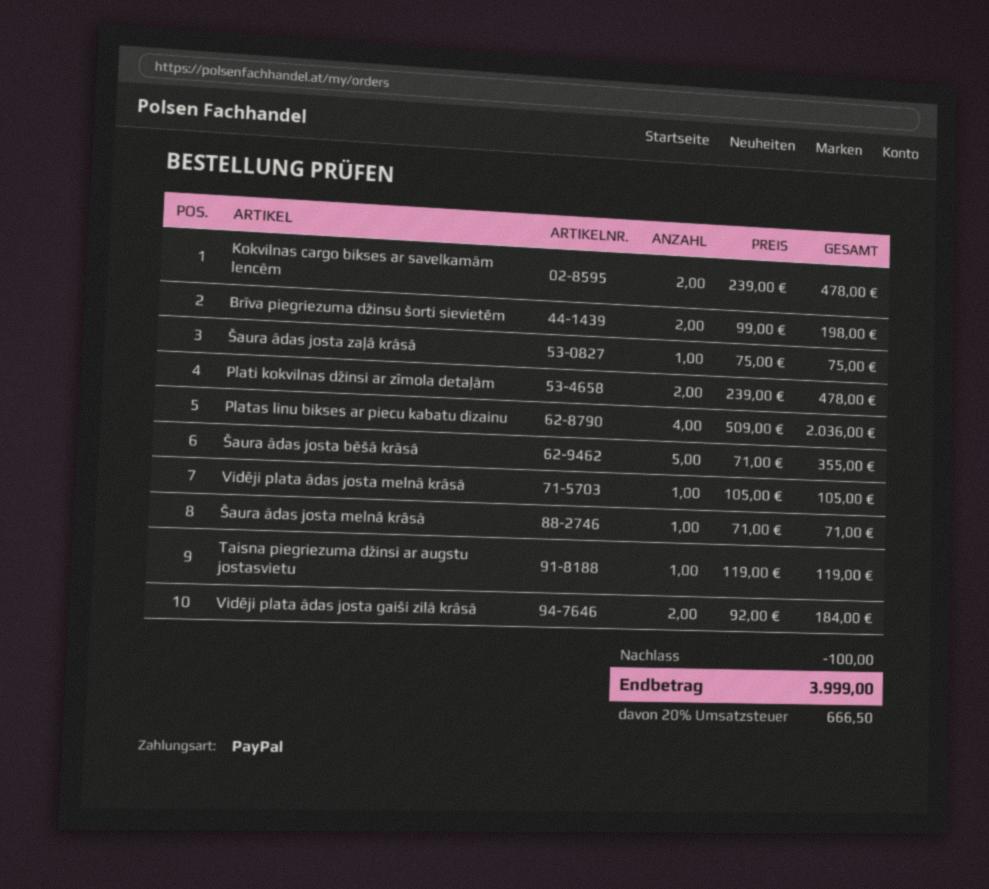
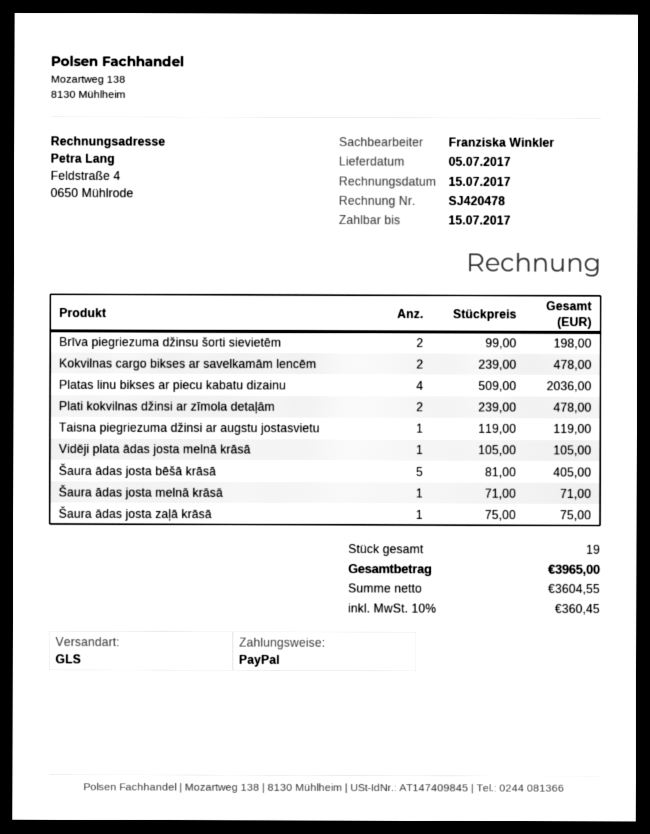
Šaura ādas josta bēšā krāsā: 5 x 71.00 = 355.00 -> 5 x 81.00 = 405.00
Vidēji plata ādas josta gaiši zilā krāsā: 2 x 92.00 = 184.00 -> none
discount: 100.00 -> none
tax: 20% = 666.50 -> 10% = 360.45
total: 3999.00 -> 3965.00

